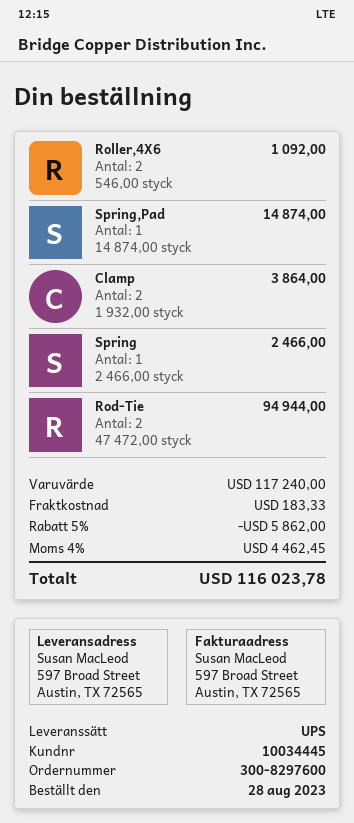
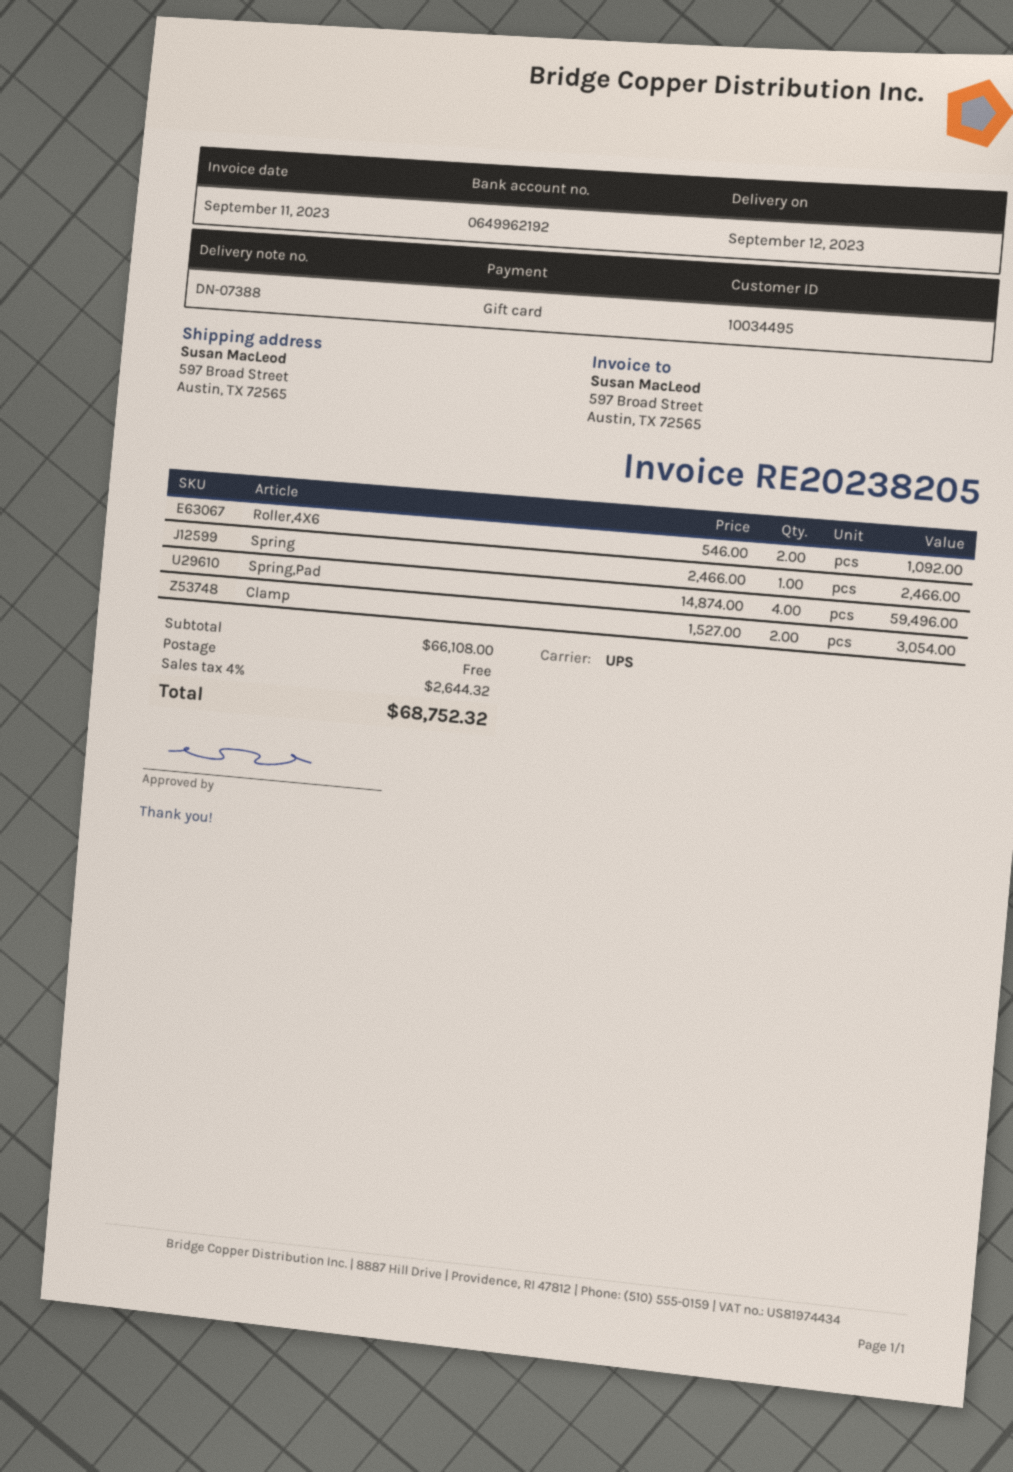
customer number: 10034445 -> 10034495
Spring,Pad: 1 x 14874.00 = 14874.00 -> 4 x 14874.00 = 59496.00
Clamp: 2 x 1932.00 = 3864.00 -> 2 x 1527.00 = 3054.00
Rod-Tie: 2 x 47472.00 = 94944.00 -> none
subtotal: 117240.00 -> 66108.00
discount: 5% = 5862.00 -> none
shipping: 183.33 -> 0.00
tax: 4% = 4462.45 -> 4% = 2644.32
total: 116023.78 -> 68752.32

